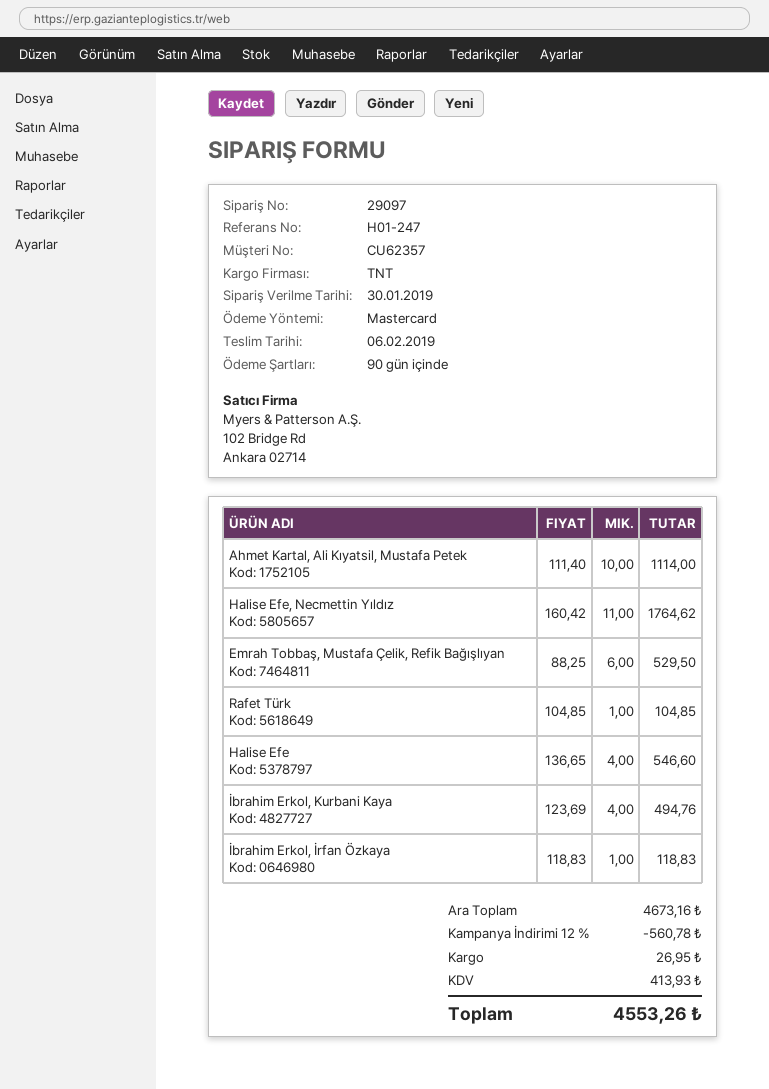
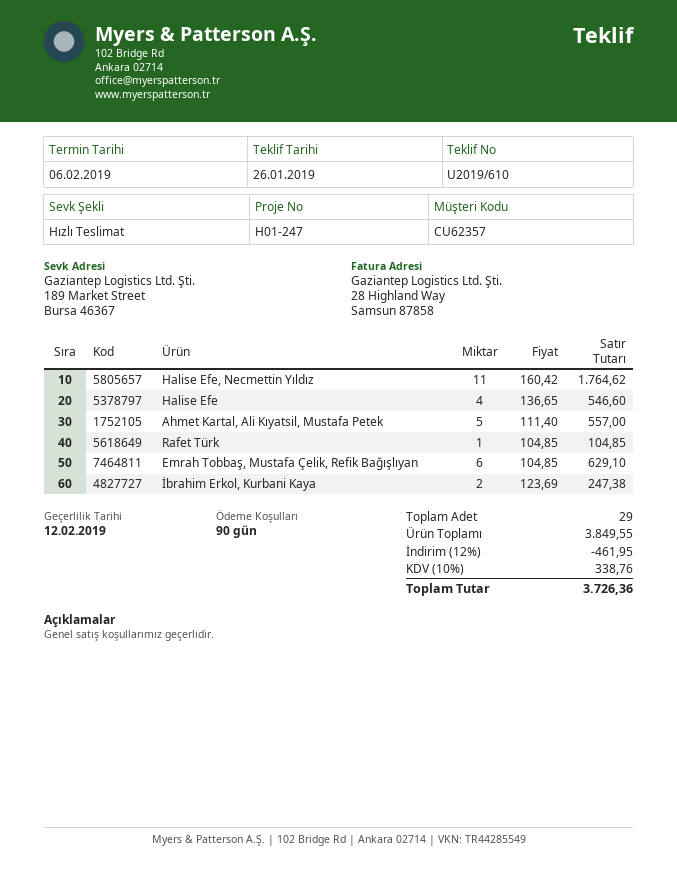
shipping method: TNT -> express
Ahmet Kartal, Ali Kıyatsil, Mustafa Petek: 10 x 111.40 = 1114.00 -> 5 x 111.40 = 557.00
Emrah Tobbaş, Mustafa Çelik, Refik Bağışlıyan: 6 x 88.25 = 529.50 -> 6 x 104.85 = 629.10
İbrahim Erkol, Kurbani Kaya: 4 x 123.69 = 494.76 -> 2 x 123.69 = 247.38
İbrahim Erkol, İrfan Özkaya: 1 x 118.83 = 118.83 -> none
subtotal: 4673.16 -> 3849.55
discount: 12% = 560.78 -> 12% = 461.95
shipping: 26.95 -> none
tax: 413.93 -> 338.76
total: 4553.26 -> 3726.36

